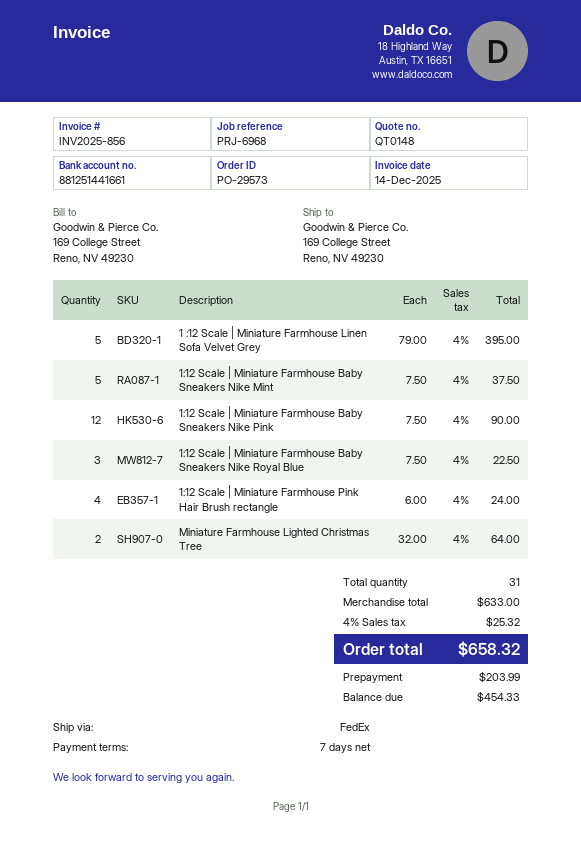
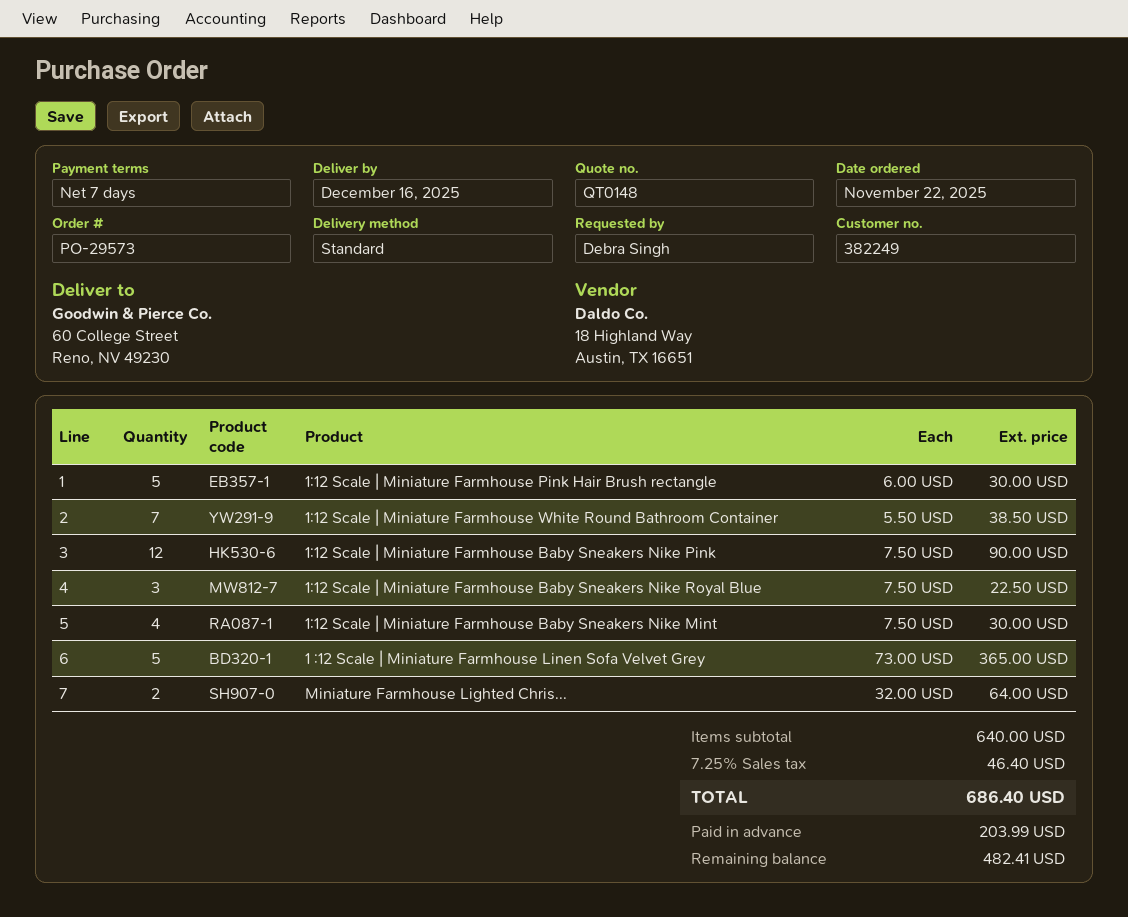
shipping method: FedEx -> standard
ship to: 169 College Street, Reno, NV 49230 -> 60 College Street, Reno, NV 49230
1 :12 Scale | Miniature Farmhouse Linen Sofa Velvet Grey: 5 x 79.00 = 395.00 -> 5 x 73.00 = 365.00
1:12 Scale | Miniature Farmhouse Baby Sneakers Nike Mint: 5 x 7.50 = 37.50 -> 4 x 7.50 = 30.00
1:12 Scale | Miniature Farmhouse Pink Hair Brush rectangle: 4 x 6.00 = 24.00 -> 5 x 6.00 = 30.00
1:12 Scale | Miniature Farmhouse White Round Bathroom Container: none -> 7 x 5.50 = 38.50
subtotal: 633.00 -> 640.00
tax: 4% = 25.32 -> 7.25% = 46.40
total: 658.32 -> 686.40
balance: 454.33 -> 482.41

